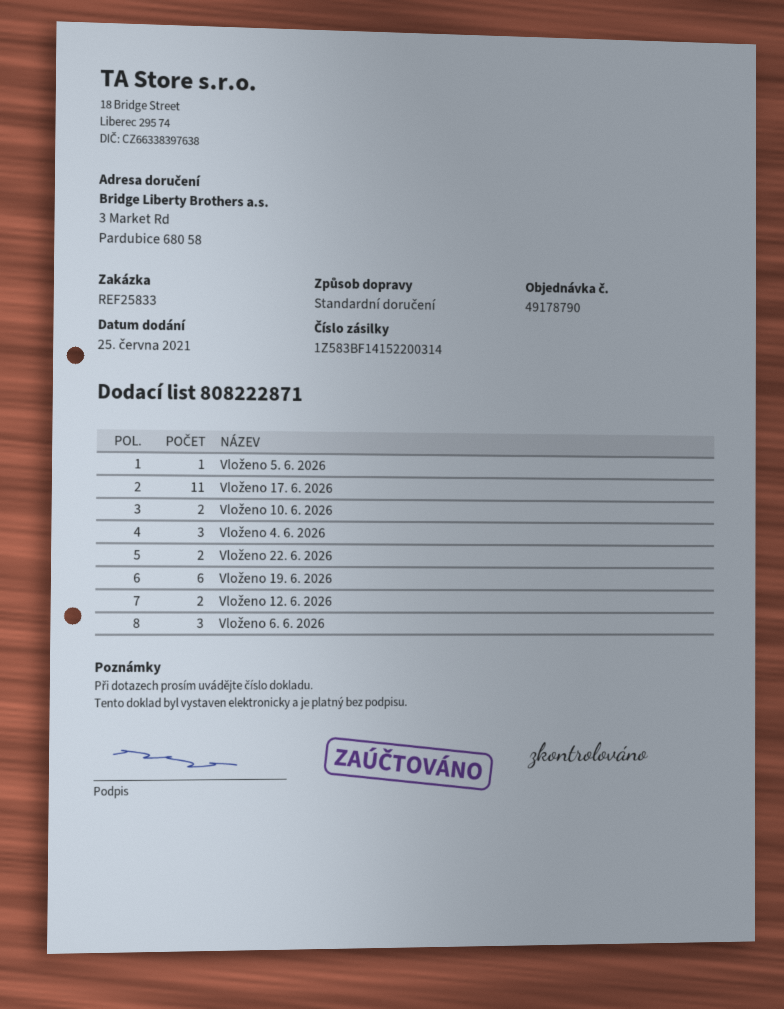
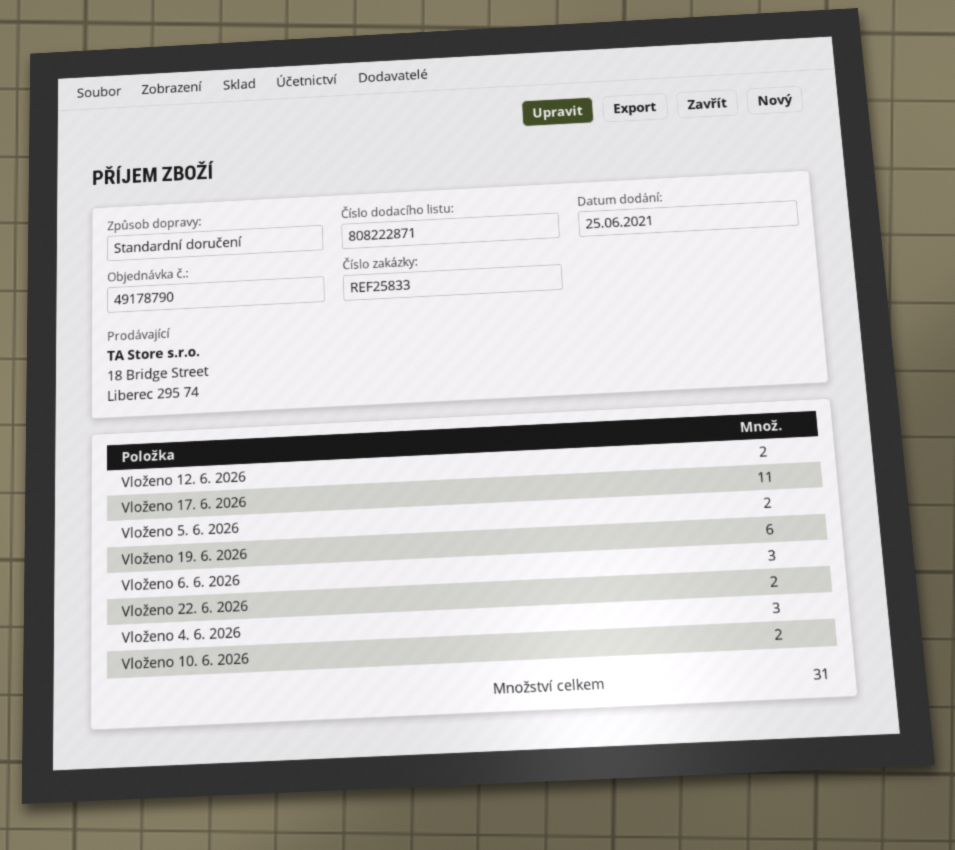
Vloženo 5. 6. 2026: 1 -> 2

